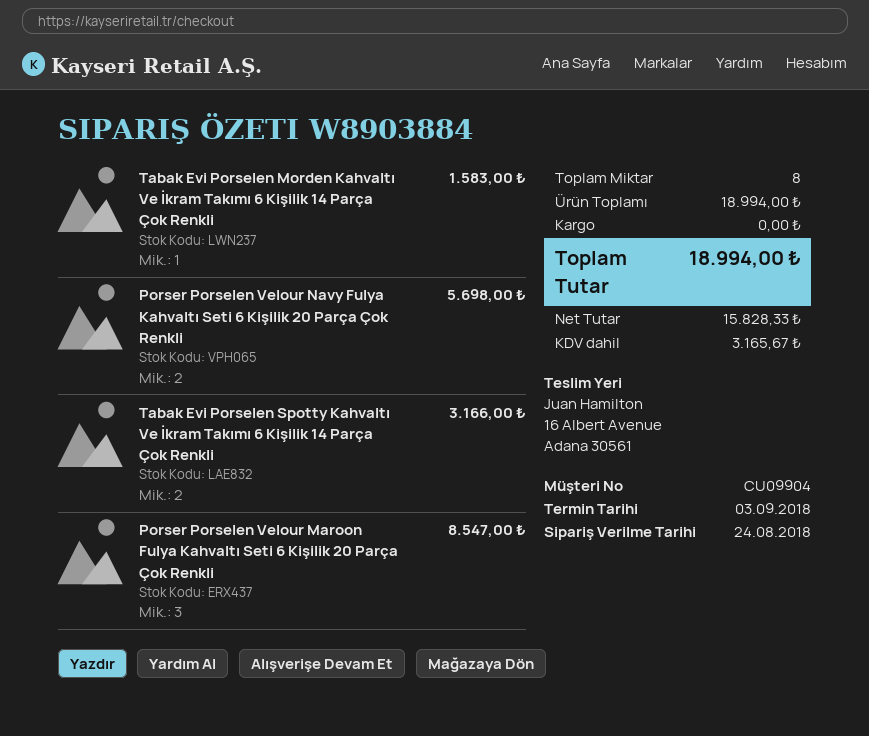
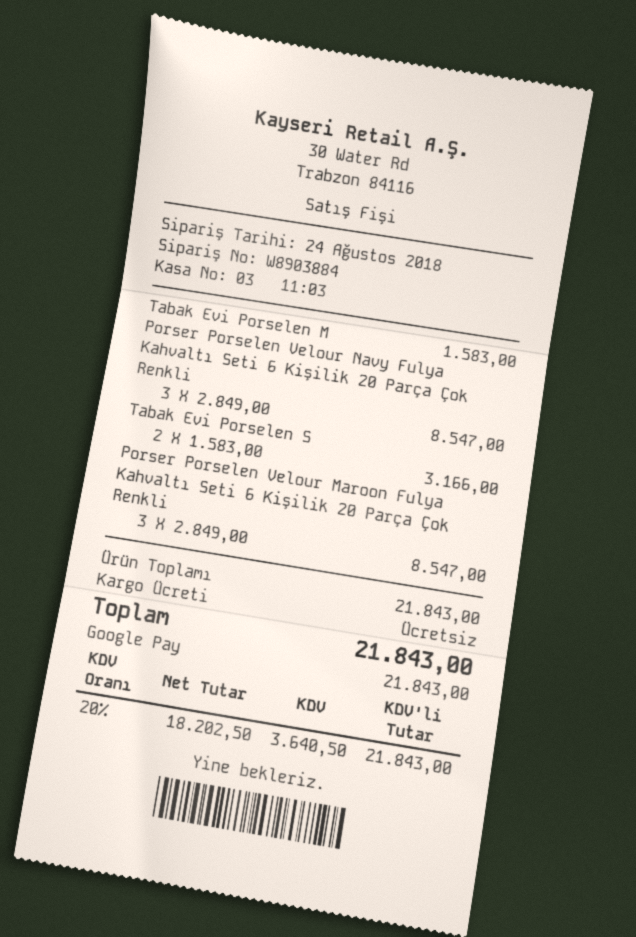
Porser Porselen Velour Navy Fulya Kahvaltı Seti 6 Kişilik 20 Parça Çok Renkli: 2 for 5698.00 -> 3 for 8547.00
subtotal: 18994.00 -> 21843.00
net: 15828.33 -> 18202.50
tax: 3165.67 -> 3640.50
total: 18994.00 -> 21843.00

